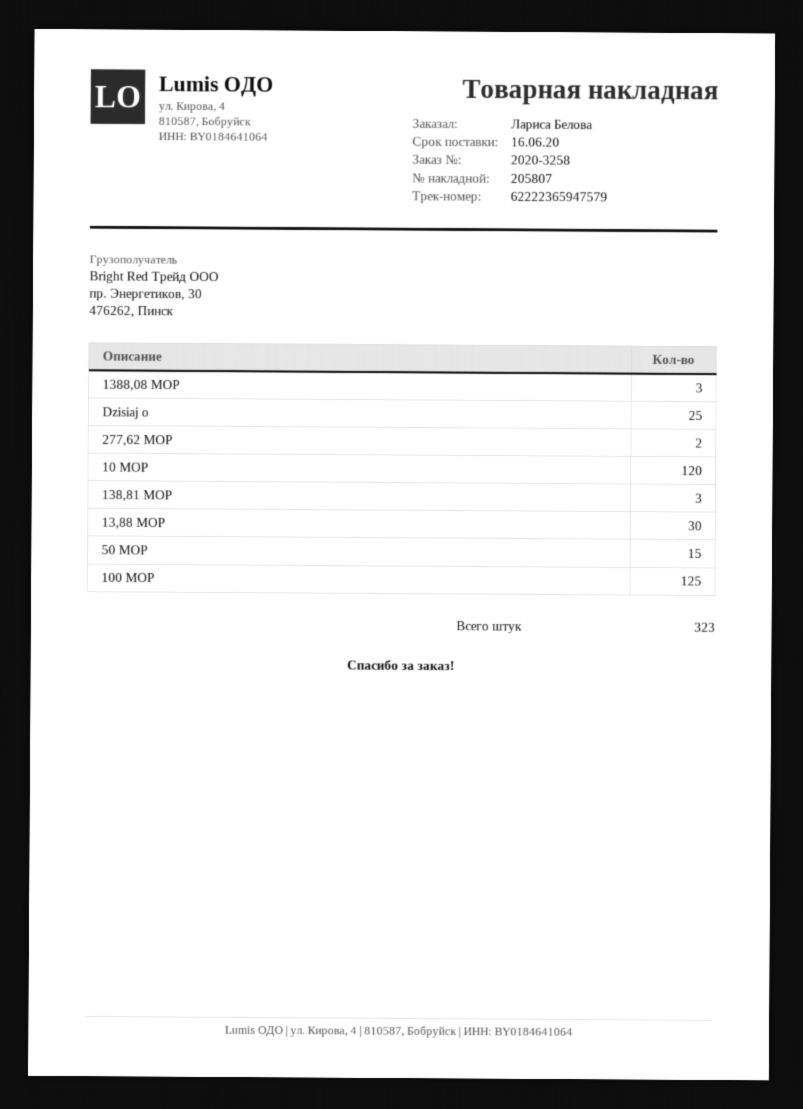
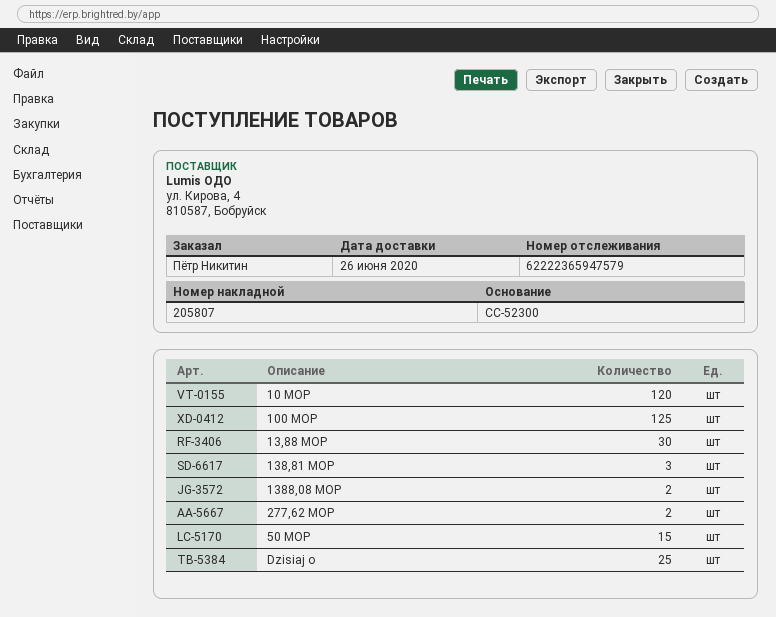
delivery date: 2020-06-16 -> 2020-06-26
ordered by: Лариса Белова -> Пётр Никитин
1388,08 MOP: 3 -> 2

